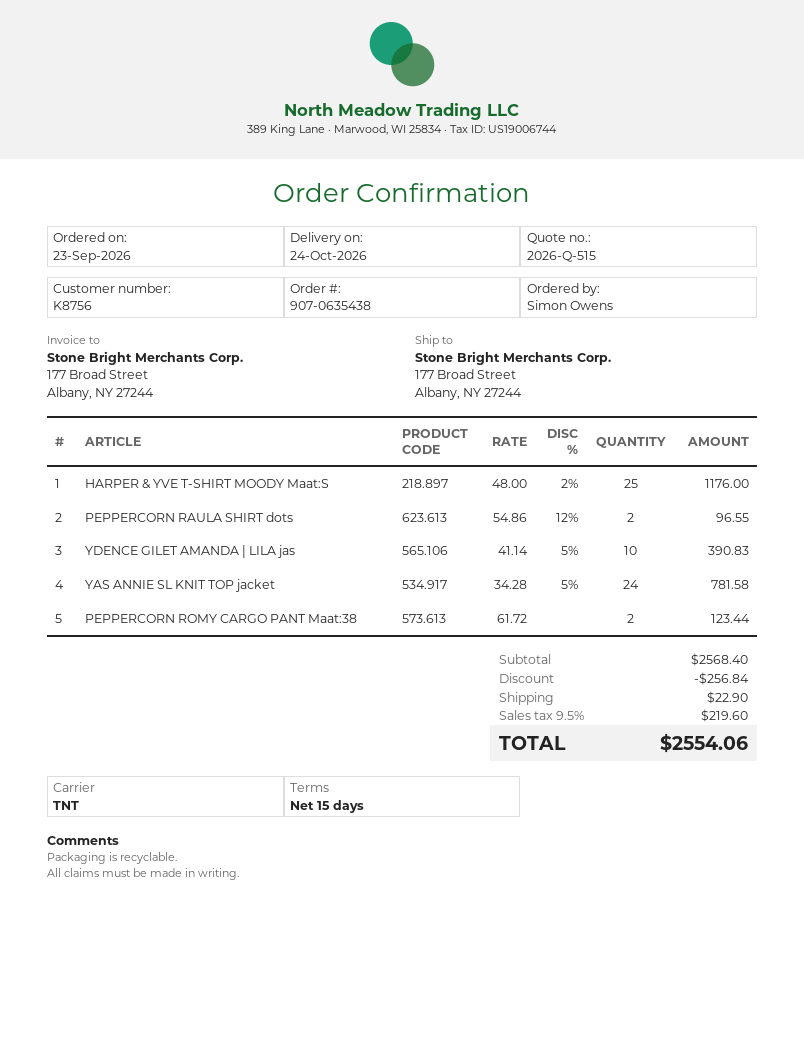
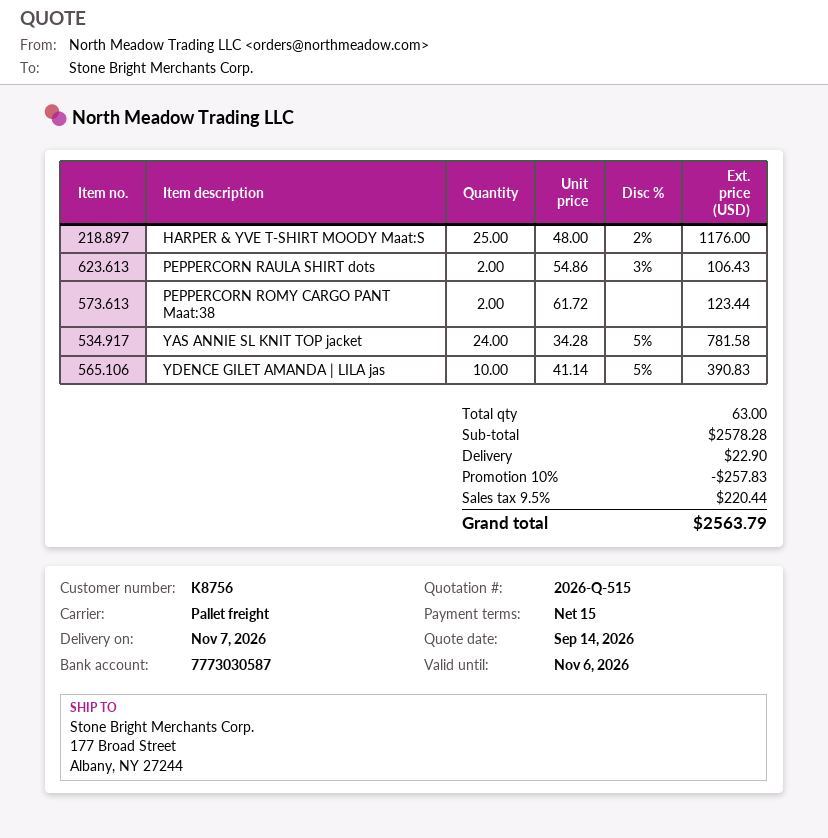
delivery date: 2026-10-24 -> 2026-11-07
shipping method: TNT -> pallet freight
PEPPERCORN RAULA SHIRT dots: 2 x 54.86 - 12% = 96.55 -> 2 x 54.86 - 3% = 106.43
subtotal: 2568.40 -> 2578.28
discount: 256.84 -> 257.83
tax: 9.5% = 219.60 -> 9.5% = 220.44
total: 2554.06 -> 2563.79

